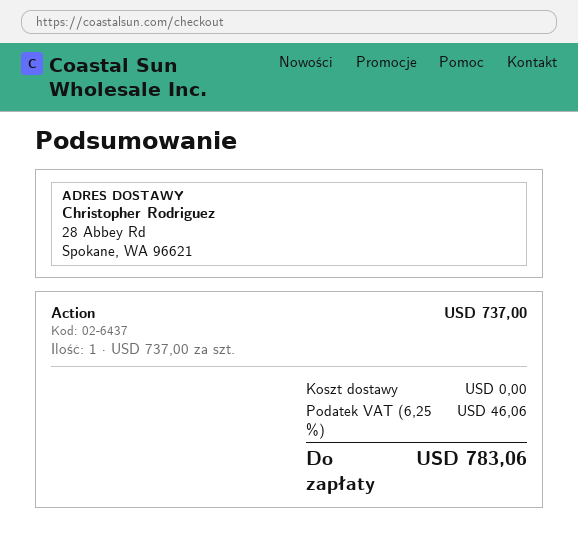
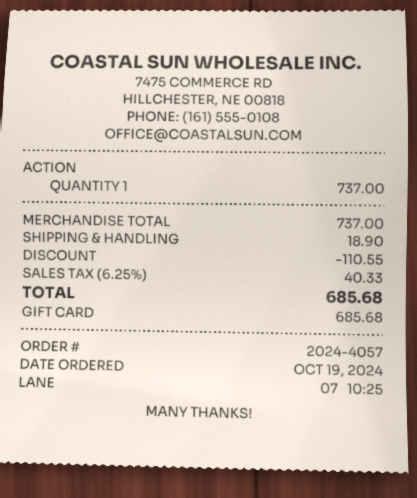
discount: none -> 110.55
shipping: 0.00 -> 18.90
tax: 6.25% = 46.06 -> 6.25% = 40.33
total: 783.06 -> 685.68

